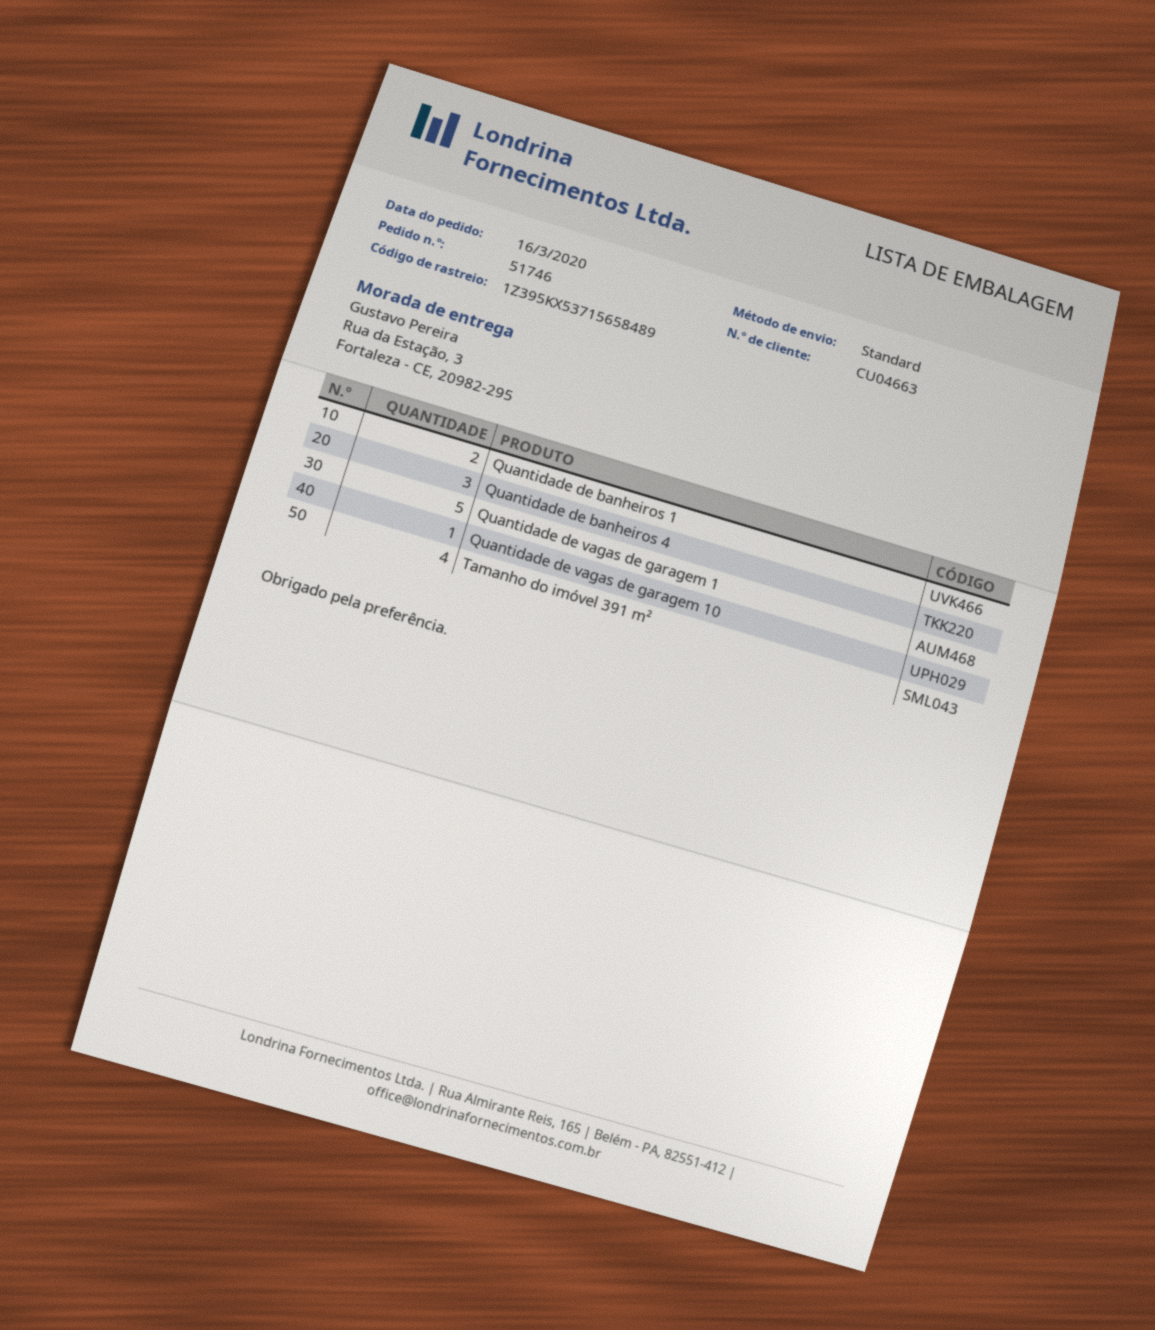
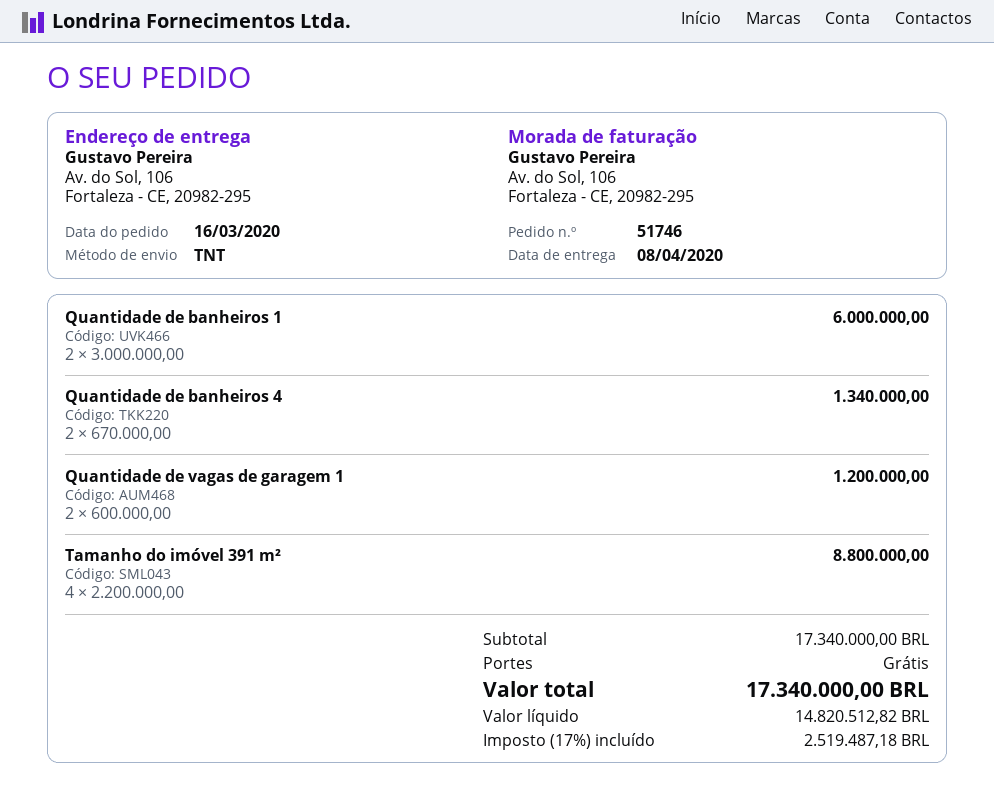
shipping method: standard -> TNT
ship to: Rua da Estação, 3, Fortaleza - CE, 20982-295 -> Av. do Sol, 106, Fortaleza - CE, 20982-295
Quantidade de banheiros 4: 3 -> 2
Quantidade de vagas de garagem 1: 5 -> 2
Quantidade de vagas de garagem 10: 1 -> none

